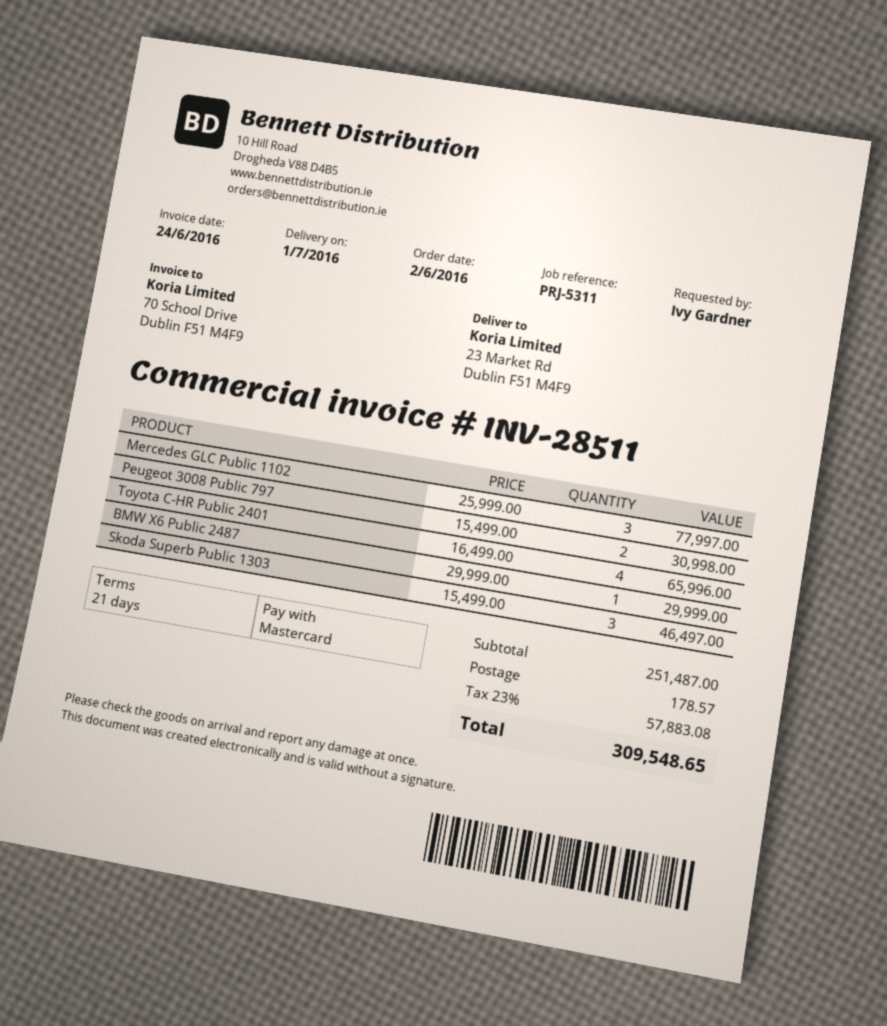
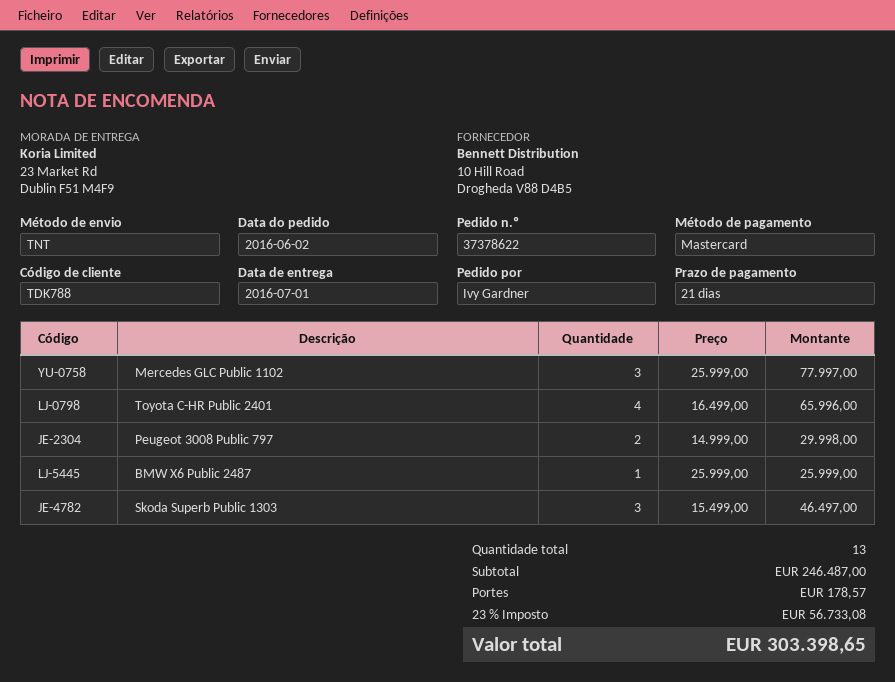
Peugeot 3008 Public 797: 2 x 15499.00 = 30998.00 -> 2 x 14999.00 = 29998.00
BMW X6 Public 2487: 1 x 29999.00 = 29999.00 -> 1 x 25999.00 = 25999.00
subtotal: 251487.00 -> 246487.00
tax: 23% = 57883.08 -> 23% = 56733.08
total: 309548.65 -> 303398.65

